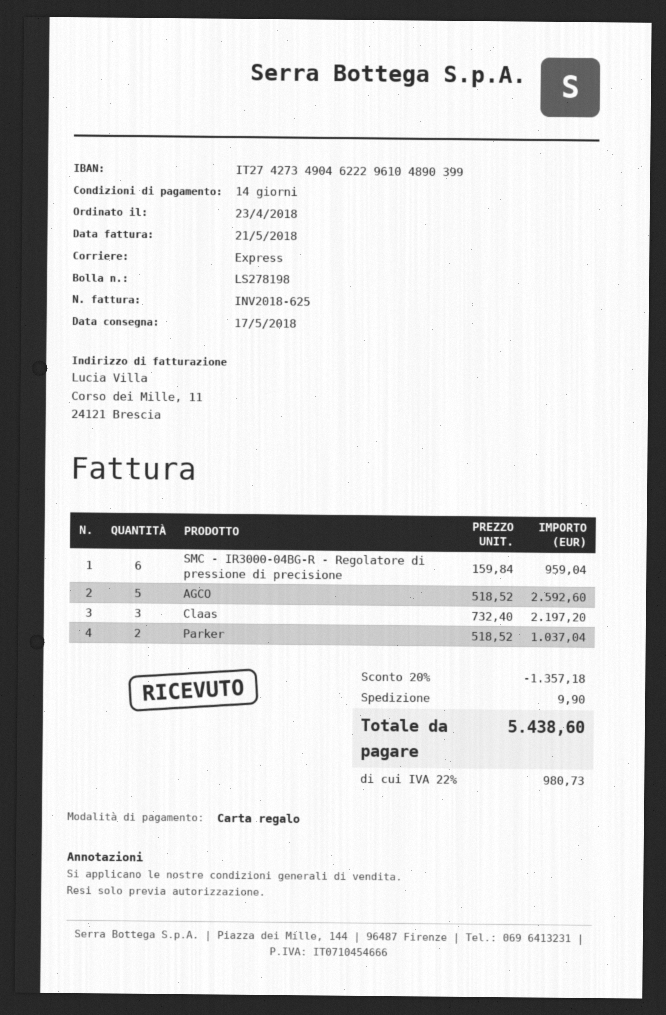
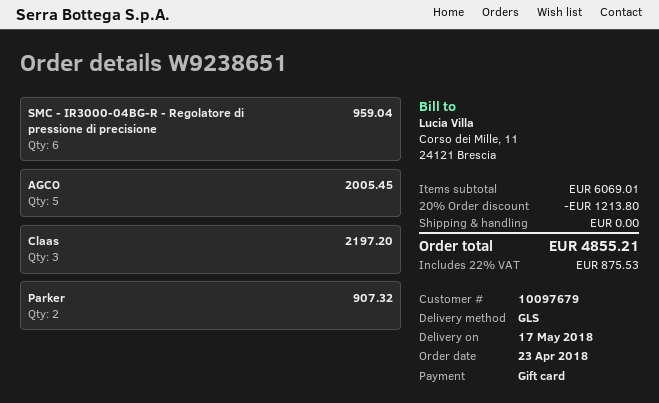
shipping method: express -> GLS
AGCO: 5 for 2592.60 -> 5 for 2005.45
Parker: 2 for 1037.04 -> 2 for 907.32
discount: 20% = 1357.18 -> 20% = 1213.80
shipping: 9.90 -> 0.00
tax: 22% = 980.73 -> 22% = 875.53
total: 5438.60 -> 4855.21

